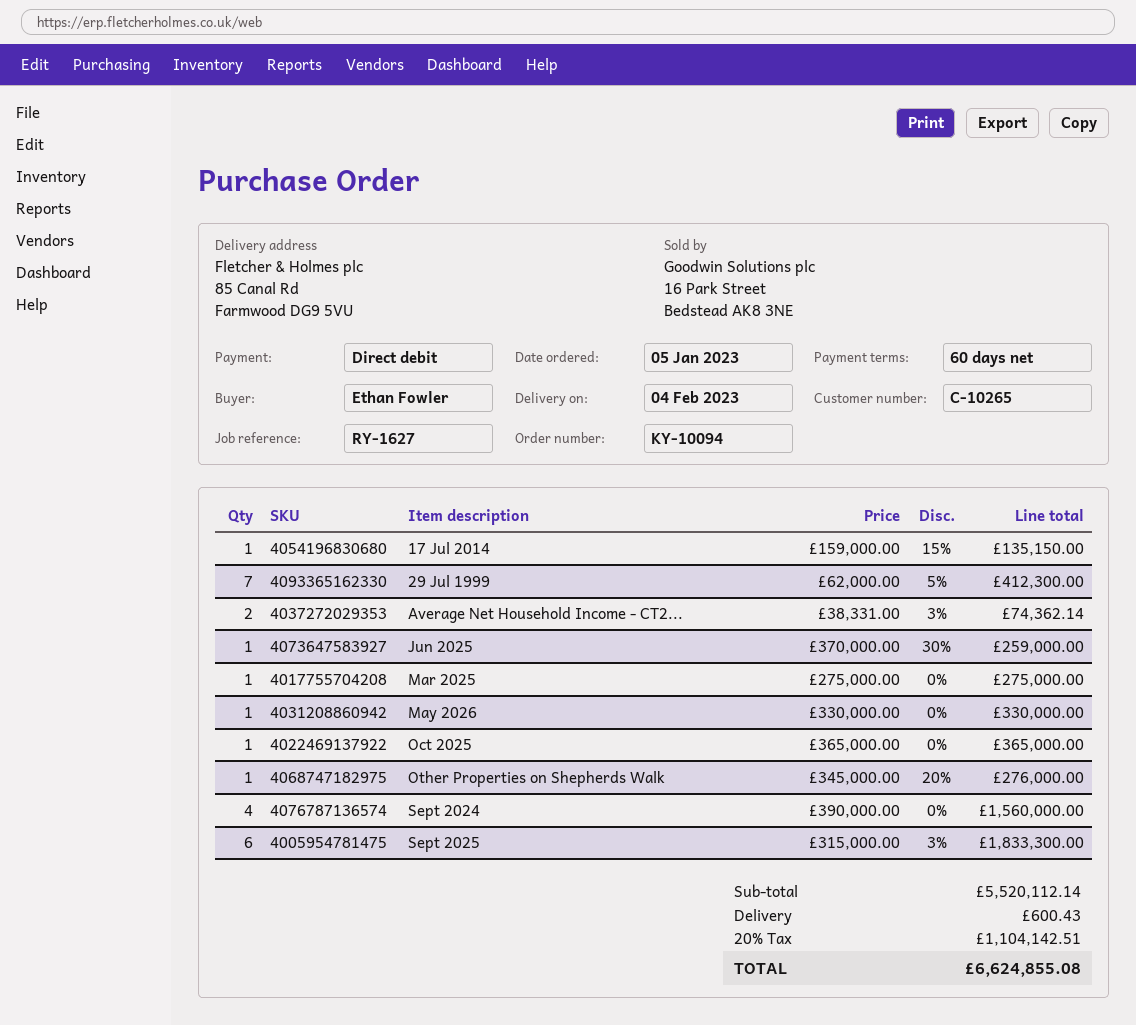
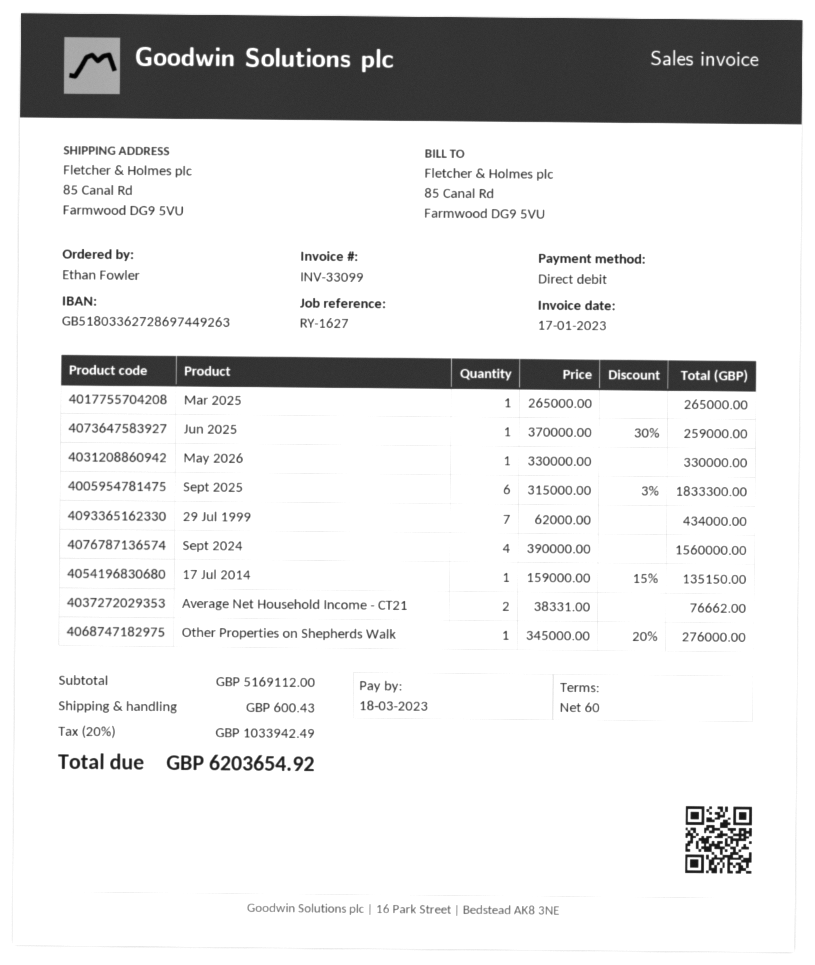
29 Jul 1999: 7 x 62000.00 - 5% = 412300.00 -> 7 x 62000.00 = 434000.00
Average Net Household Income - CT2...: 2 x 38331.00 - 3% = 74362.14 -> 2 x 38331.00 = 76662.00
Mar 2025: 1 x 275000.00 = 275000.00 -> 1 x 265000.00 = 265000.00
Oct 2025: 1 x 365000.00 = 365000.00 -> none
subtotal: 5520112.14 -> 5169112.00
tax: 20% = 1104142.51 -> 20% = 1033942.49
total: 6624855.08 -> 6203654.92

